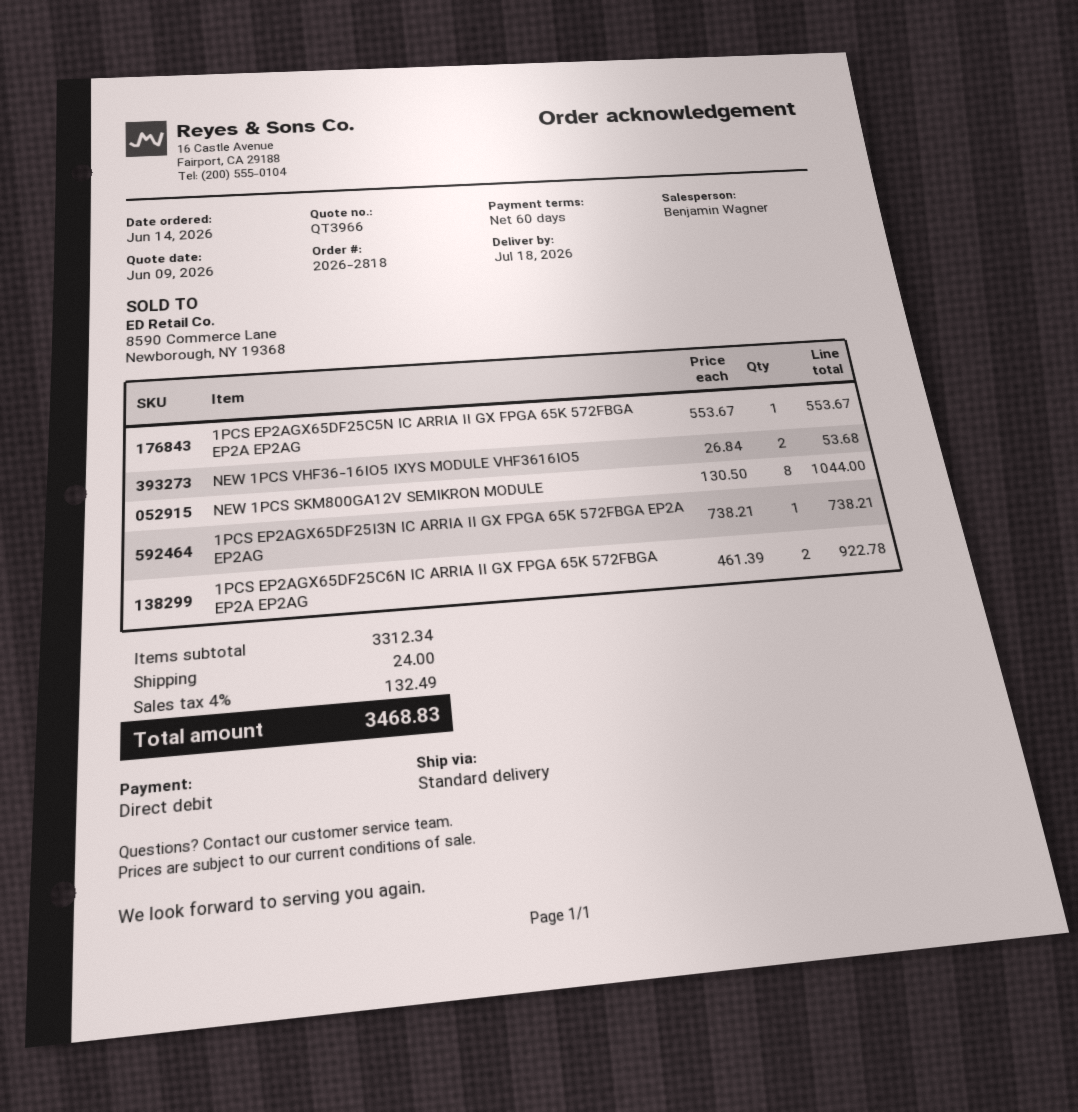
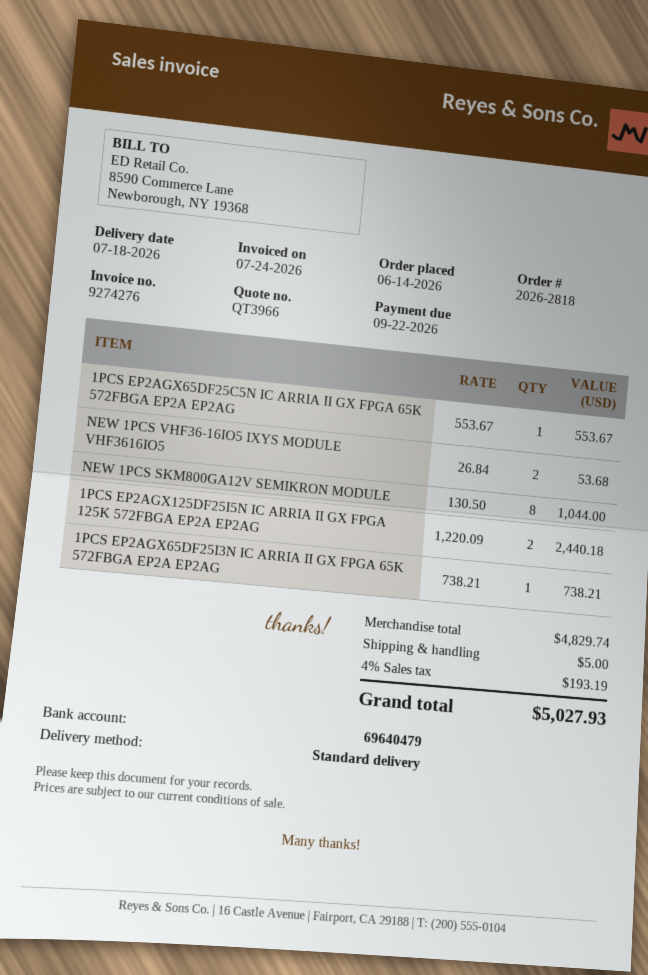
1PCS EP2AGX65DF25C6N IC ARRIA II GX FPGA 65K 572FBGA EP2A EP2AG: 2 x 461.39 = 922.78 -> none
1PCS EP2AGX125DF25I5N IC ARRIA II GX FPGA 125K 572FBGA EP2A EP2AG: none -> 2 x 1220.09 = 2440.18
subtotal: 3312.34 -> 4829.74
shipping: 24.00 -> 5.00
tax: 4% = 132.49 -> 4% = 193.19
total: 3468.83 -> 5027.93

